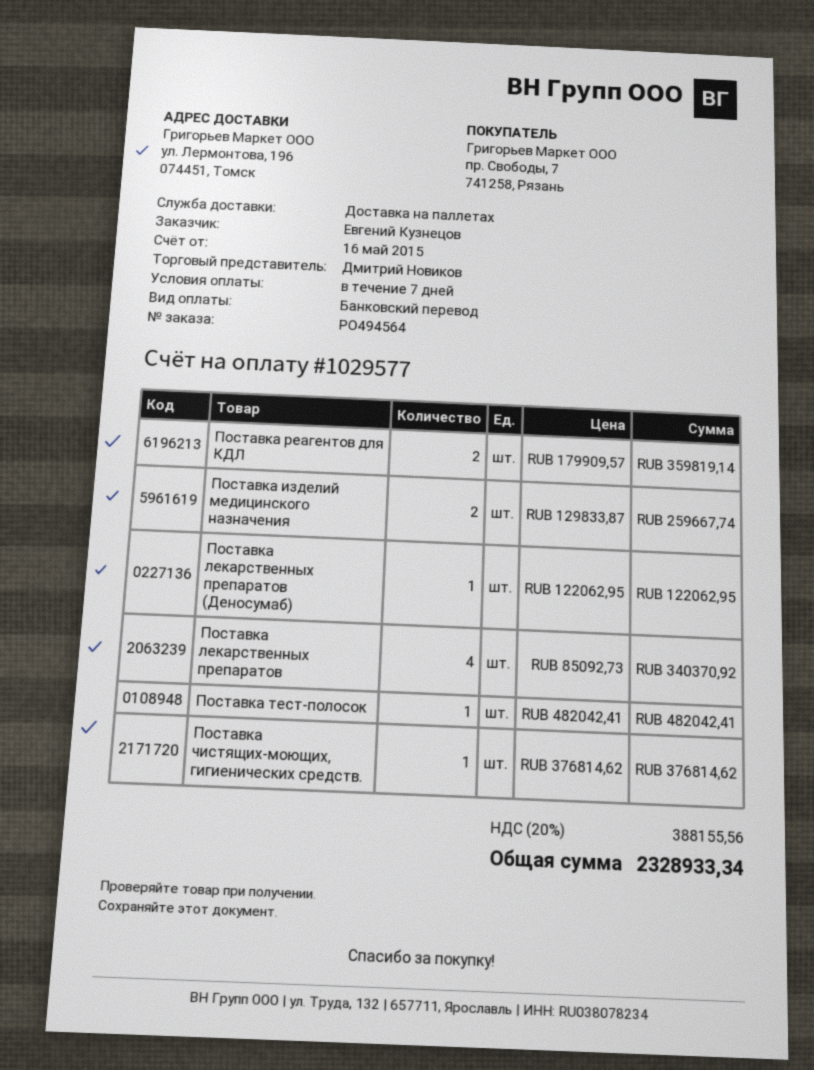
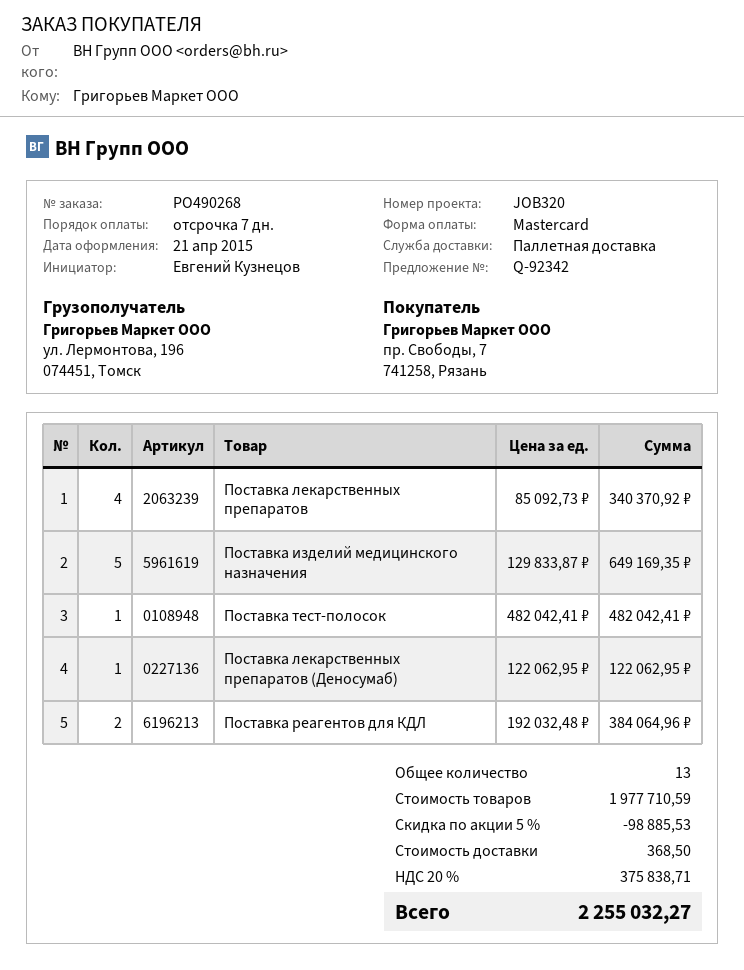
order number: PO494564 -> PO490268
payment method: bank transfer -> Mastercard
Поставка реагентов для КДЛ: 2 x 179909.57 = 359819.14 -> 2 x 192032.48 = 384064.96
Поставка изделий медицинского назначения: 2 x 129833.87 = 259667.74 -> 5 x 129833.87 = 649169.35
Поставка чистящих-моющих, гигиенических средств.: 1 x 376814.62 = 376814.62 -> none
discount: none -> 5% = 98885.53
shipping: none -> 368.50
tax: 20% = 388155.56 -> 20% = 375838.71
total: 2328933.34 -> 2255032.27

